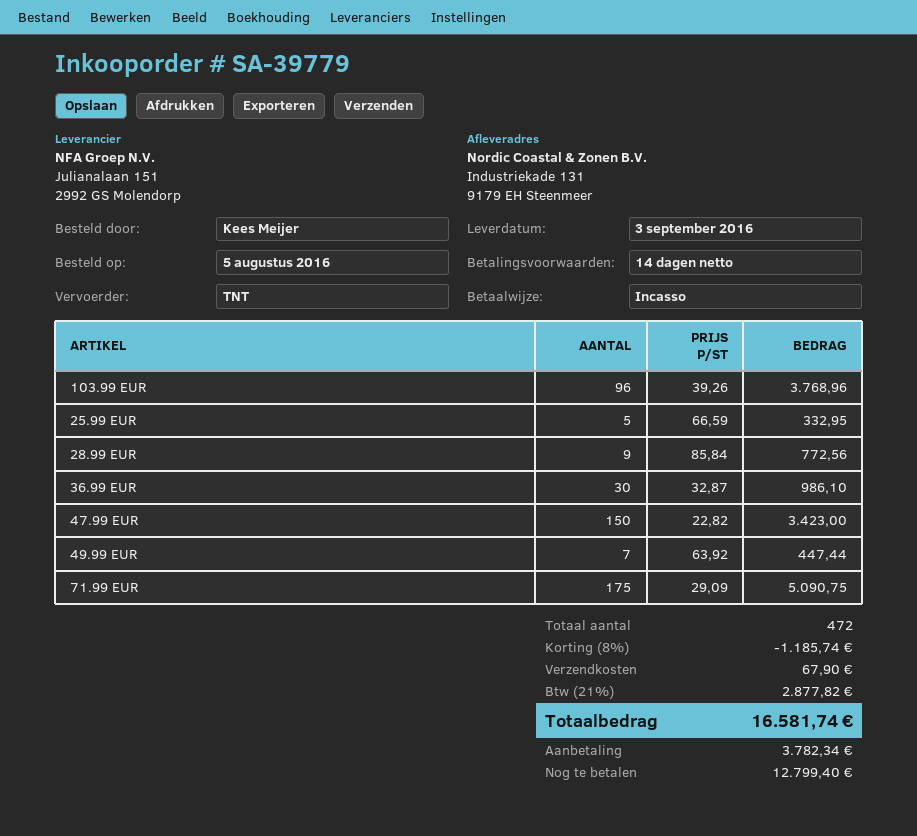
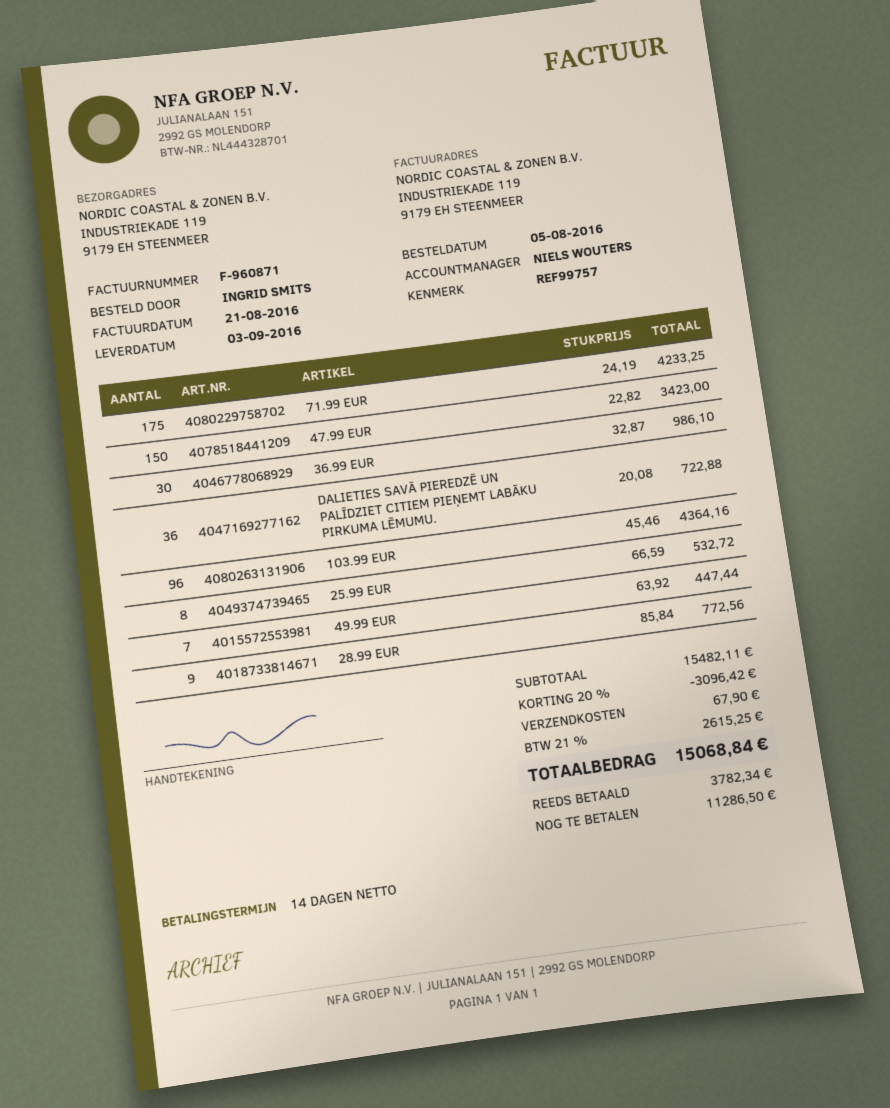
ordered by: Kees Meijer -> INGRID SMITS
ship to: Industriekade 131, 9179 EH Steenmeer -> INDUSTRIEKADE 119, 9179 EH STEENMEER
103.99 EUR: 96 x 39.26 = 3768.96 -> 96 x 45.46 = 4364.16
25.99 EUR: 5 x 66.59 = 332.95 -> 8 x 66.59 = 532.72
71.99 EUR: 175 x 29.09 = 5090.75 -> 175 x 24.19 = 4233.25
DALIETIES SAVĀ PIEREDZĒ UN PALĪDZIET CITIEM PIEŅEMT LABĀKU PIRKUMA LĒMUMU.: none -> 36 x 20.08 = 722.88
discount: 8% = 1185.74 -> 20% = 3096.42
tax: 21% = 2877.82 -> 21% = 2615.25
total: 16581.74 -> 15068.84
balance: 12799.40 -> 11286.50

